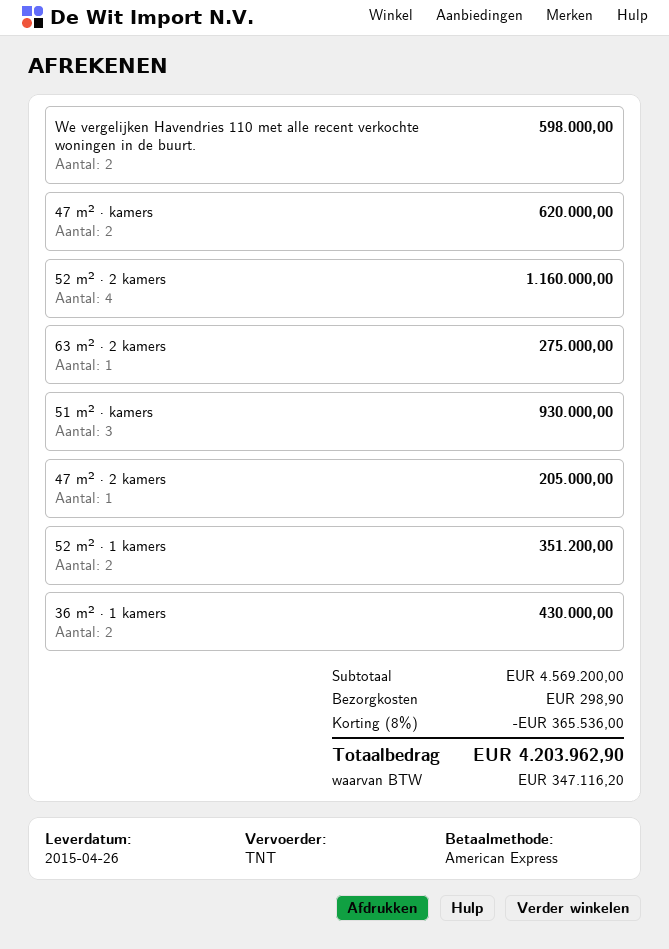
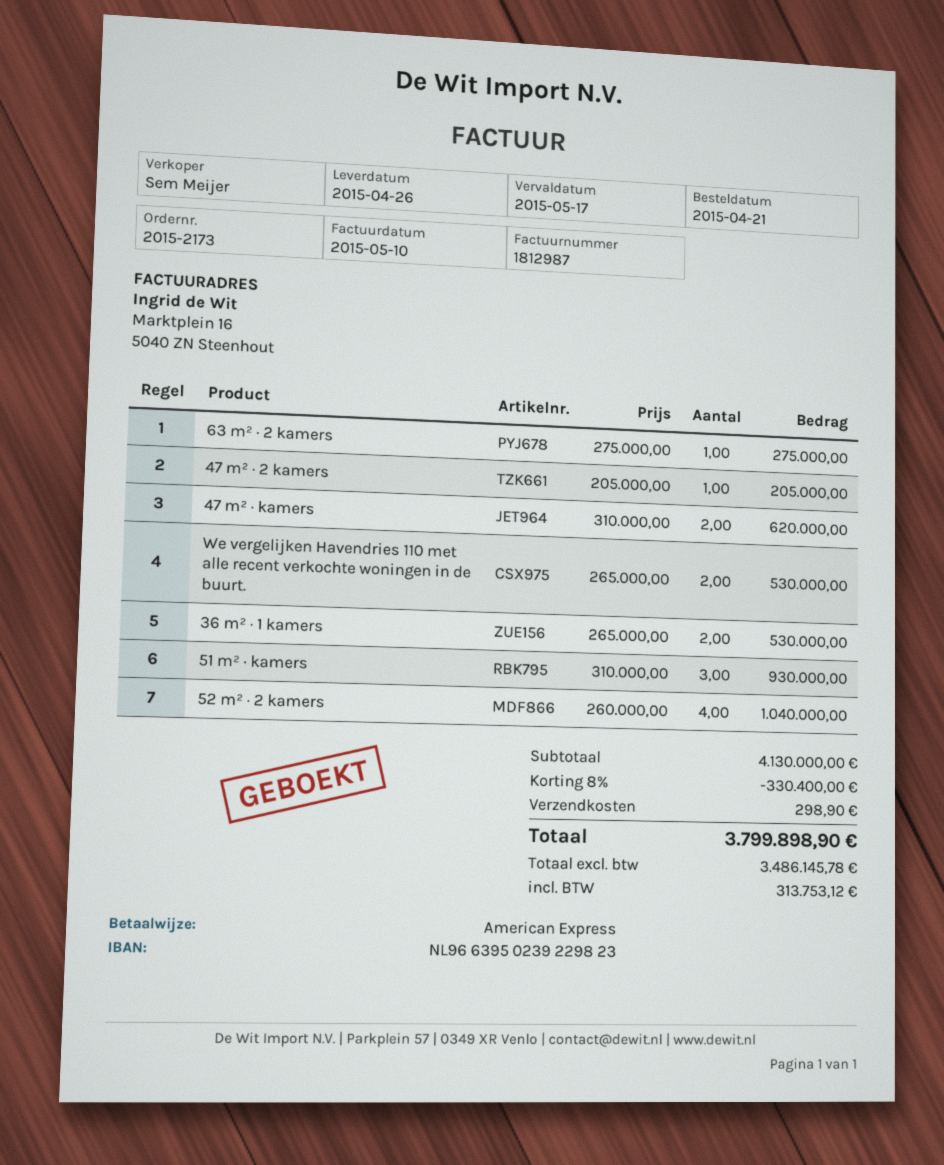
We vergelijken Havendries 110 met alle recent verkochte woningen in de buurt.: 2 for 598000.00 -> 2 for 530000.00
52 m² · 2 kamers: 4 for 1160000.00 -> 4 for 1040000.00
52 m² · 1 kamers: 2 for 351200.00 -> none
36 m² · 1 kamers: 2 for 430000.00 -> 2 for 530000.00
subtotal: 4569200.00 -> 4130000.00
discount: 8% = 365536.00 -> 8% = 330400.00
tax: 347116.20 -> 313753.12
total: 4203962.90 -> 3799898.90

